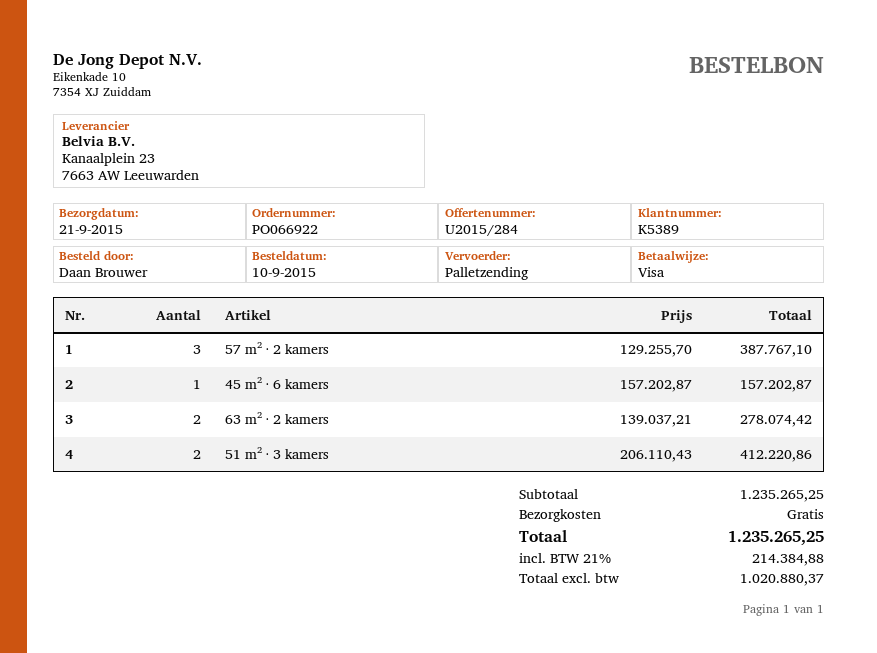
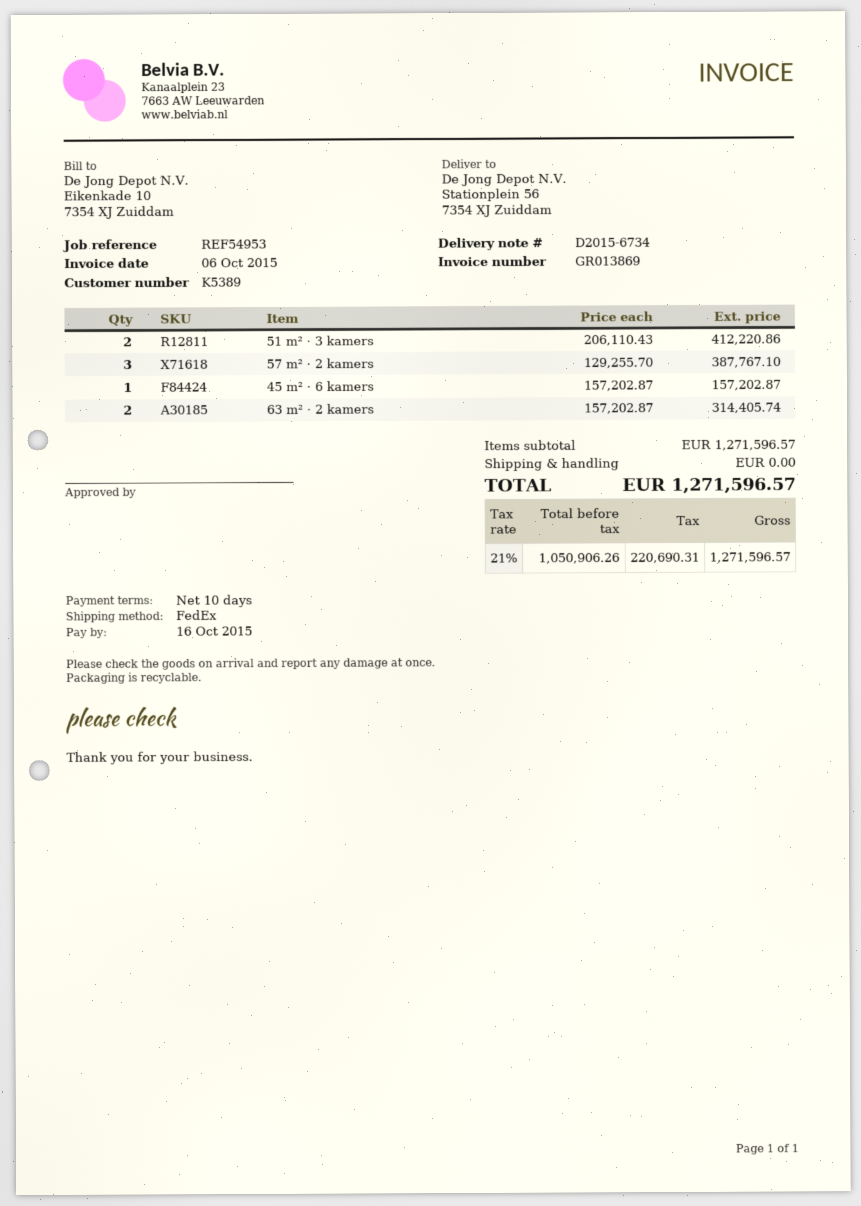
shipping method: pallet freight -> FedEx
63 m² · 2 kamers: 2 x 139037.21 = 278074.42 -> 2 x 157202.87 = 314405.74
subtotal: 1235265.25 -> 1271596.57
net: 1020880.37 -> 1050906.26
tax: 21% = 214384.88 -> 21% = 220690.31
total: 1235265.25 -> 1271596.57

